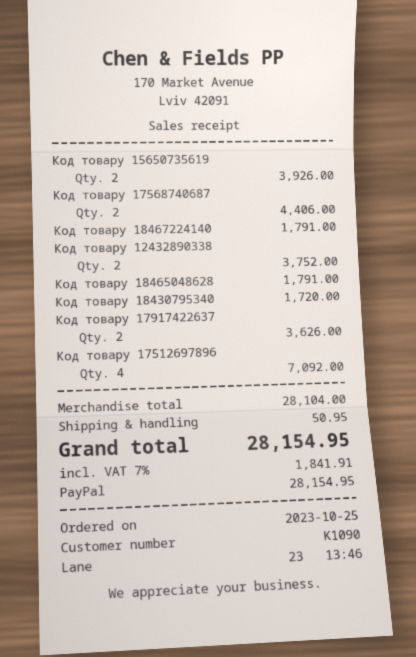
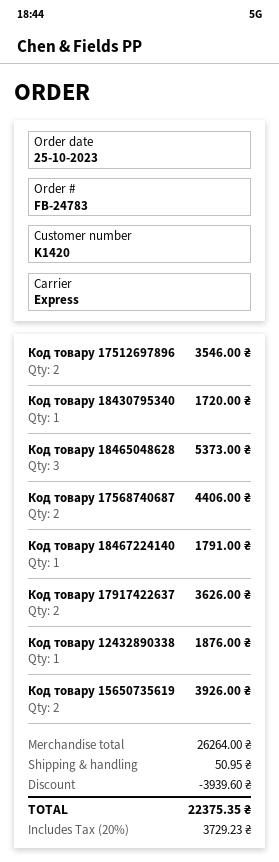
customer number: K1090 -> K1420
Код товару 12432890338: 2 for 3752.00 -> 1 for 1876.00
Код товару 18465048628: 1 for 1791.00 -> 3 for 5373.00
Код товару 17512697896: 4 for 7092.00 -> 2 for 3546.00
subtotal: 28104.00 -> 26264.00
discount: none -> 3939.60
tax: 7% = 1841.91 -> 20% = 3729.23
total: 28154.95 -> 22375.35

